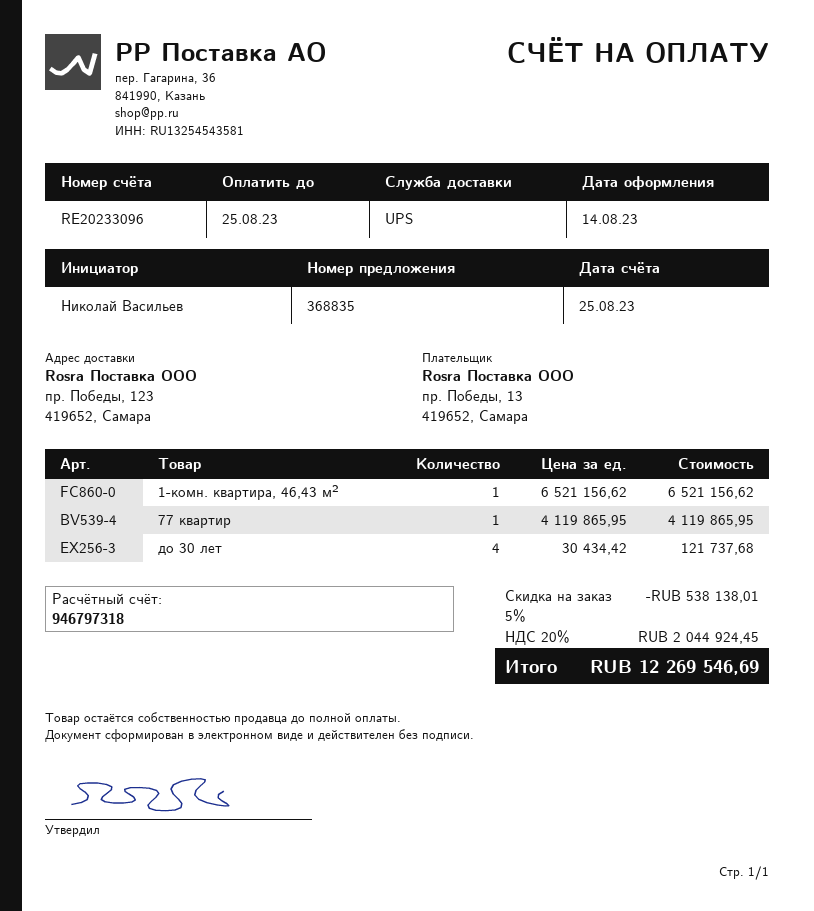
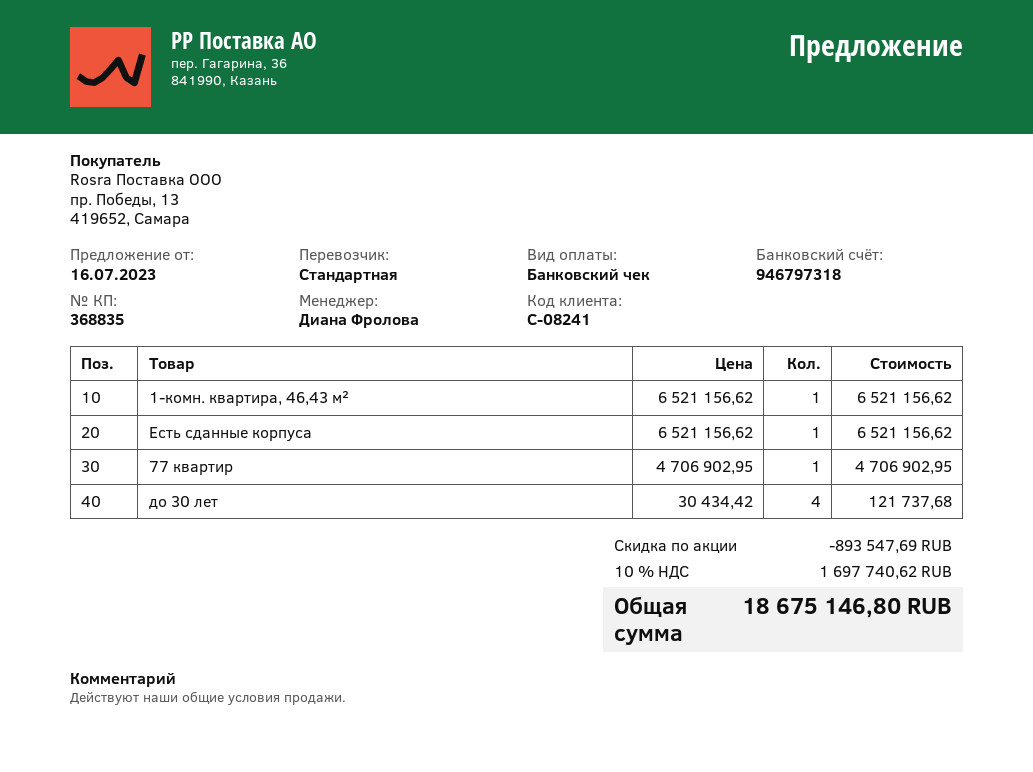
shipping method: UPS -> standard
77 квартир: 1 x 4119865.95 = 4119865.95 -> 1 x 4706902.95 = 4706902.95
Есть сданные корпуса: none -> 1 x 6521156.62 = 6521156.62
discount: 538138.01 -> 893547.69
tax: 20% = 2044924.45 -> 10% = 1697740.62
total: 12269546.69 -> 18675146.80

